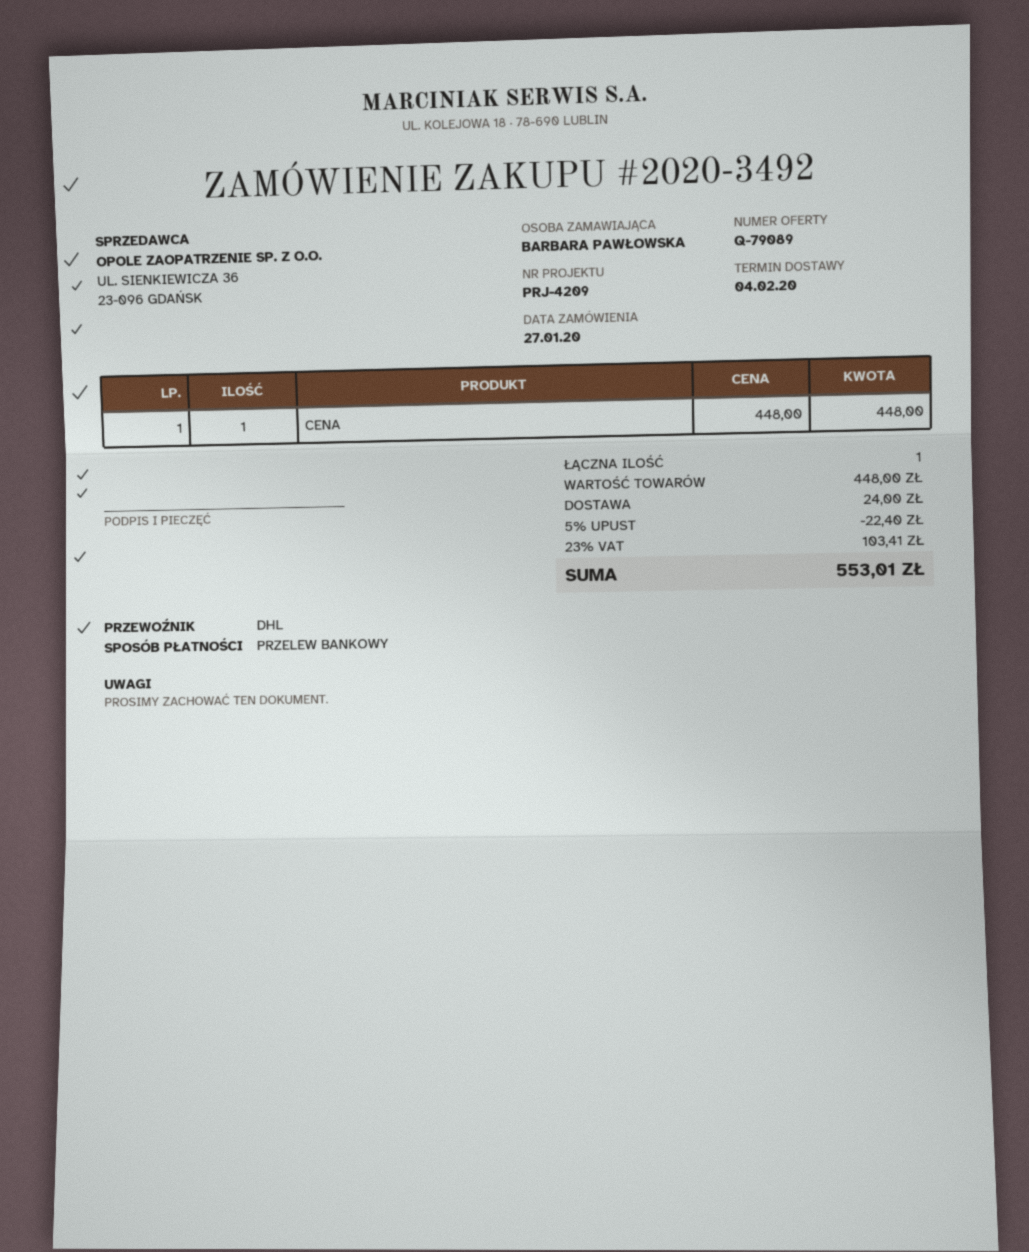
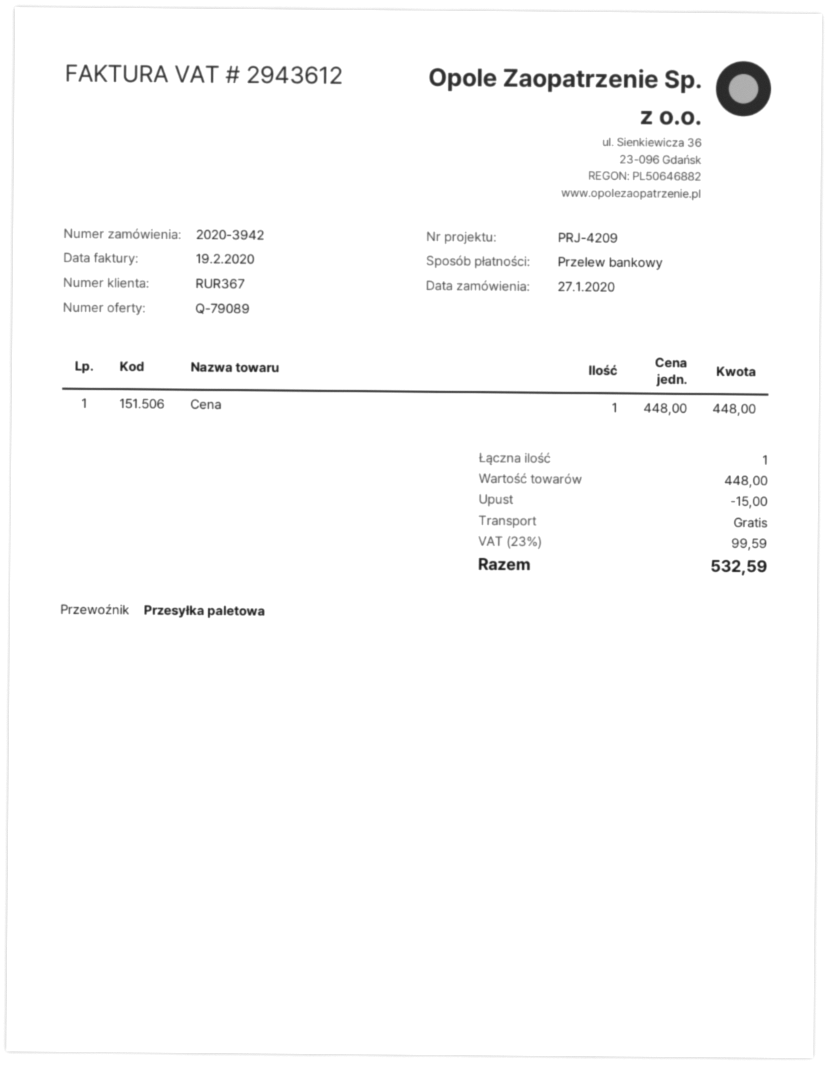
order number: 2020-3492 -> 2020-3942
shipping method: DHL -> pallet freight
discount: 22.40 -> 15.00
shipping: 24.00 -> 0.00
tax: 23% = 103.41 -> 23% = 99.59
total: 553.01 -> 532.59

